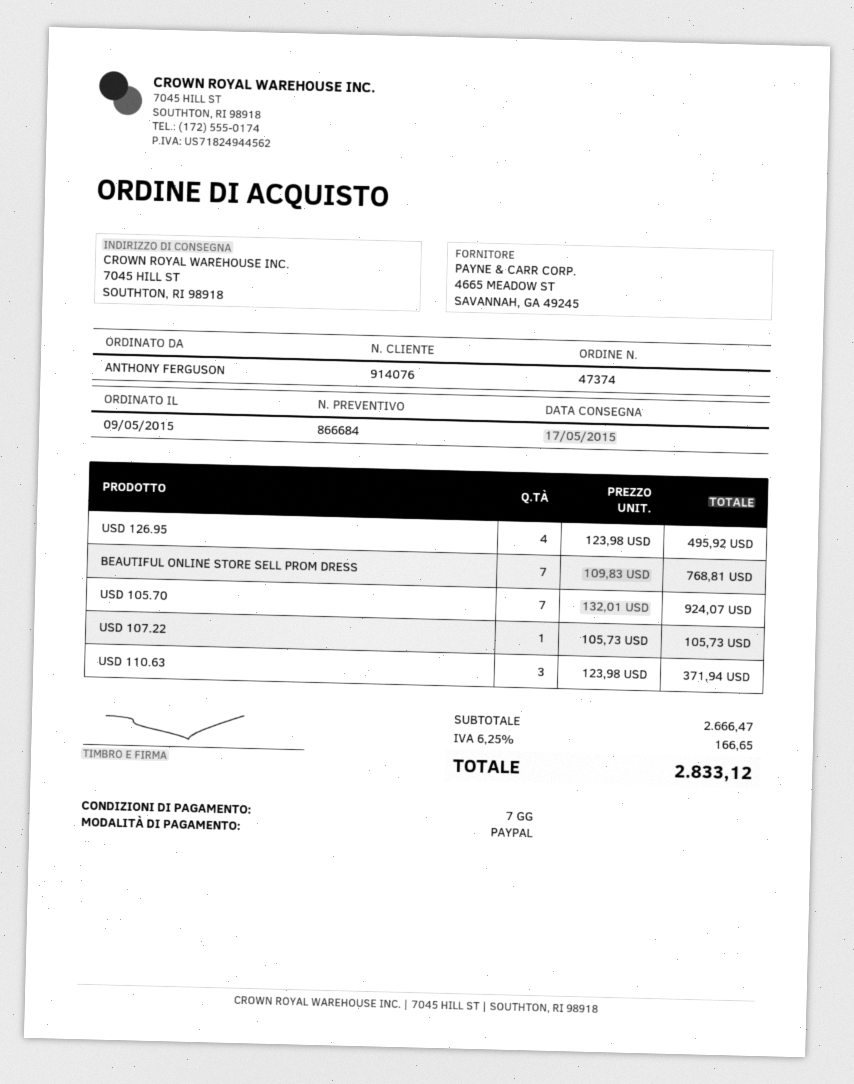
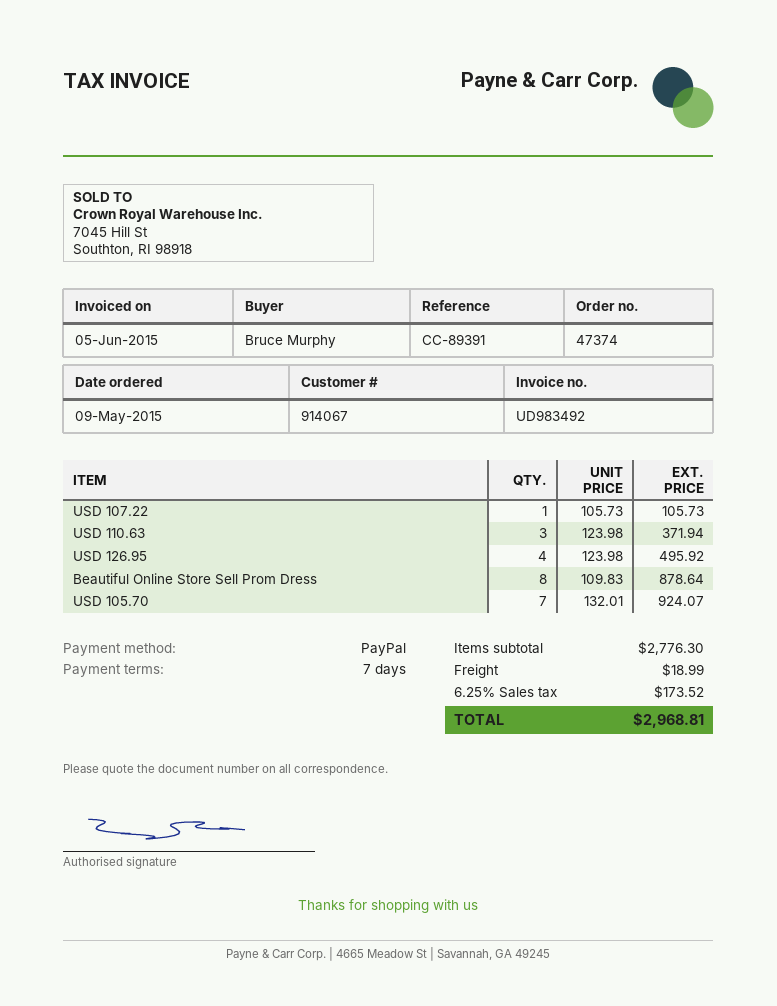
customer number: 914076 -> 914067
ordered by: ANTHONY FERGUSON -> Bruce Murphy
BEAUTIFUL ONLINE STORE SELL PROM DRESS: 7 x 109.83 = 768.81 -> 8 x 109.83 = 878.64
subtotal: 2666.47 -> 2776.30
shipping: none -> 18.99
tax: 6.25% = 166.65 -> 6.25% = 173.52
total: 2833.12 -> 2968.81

